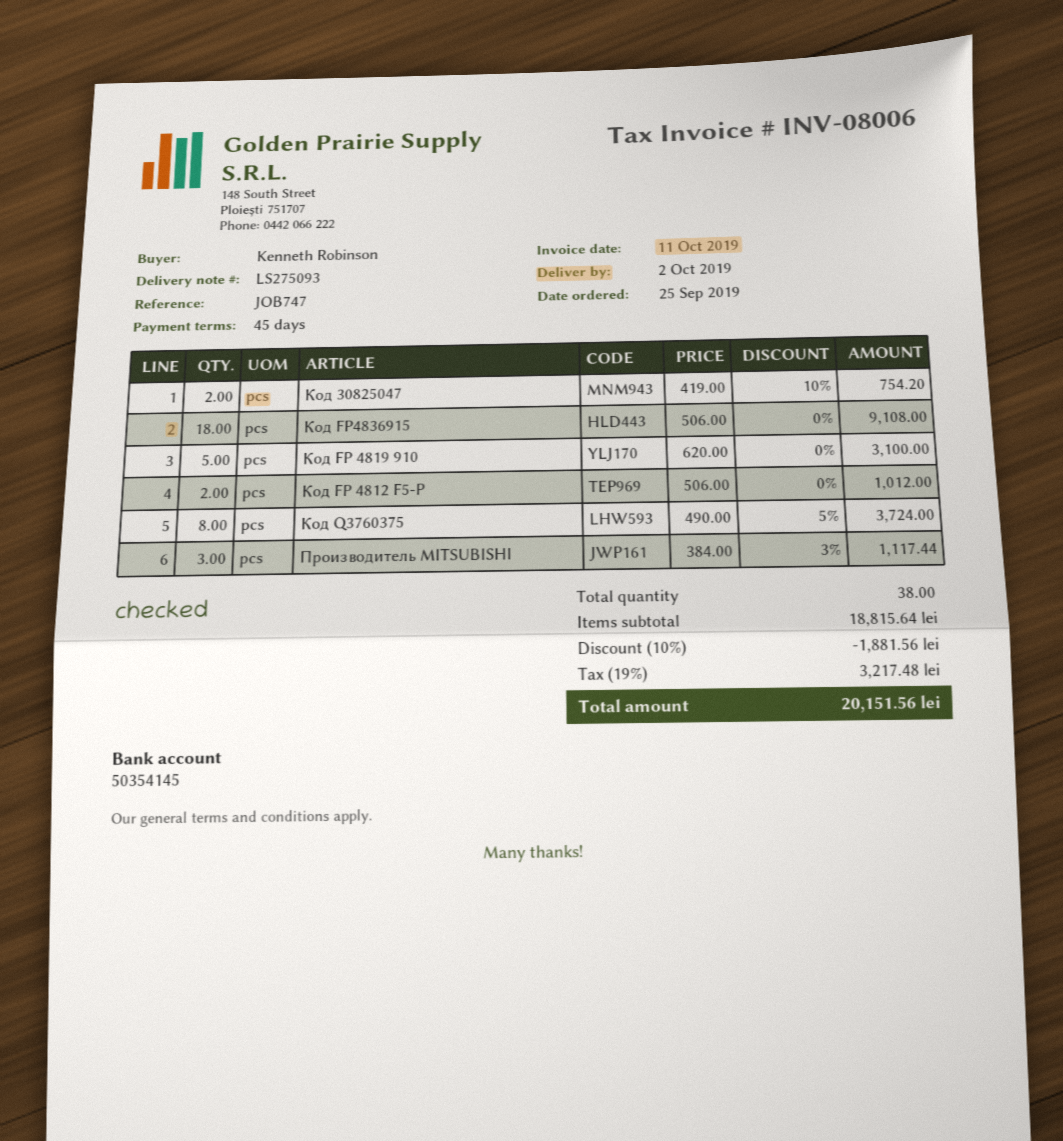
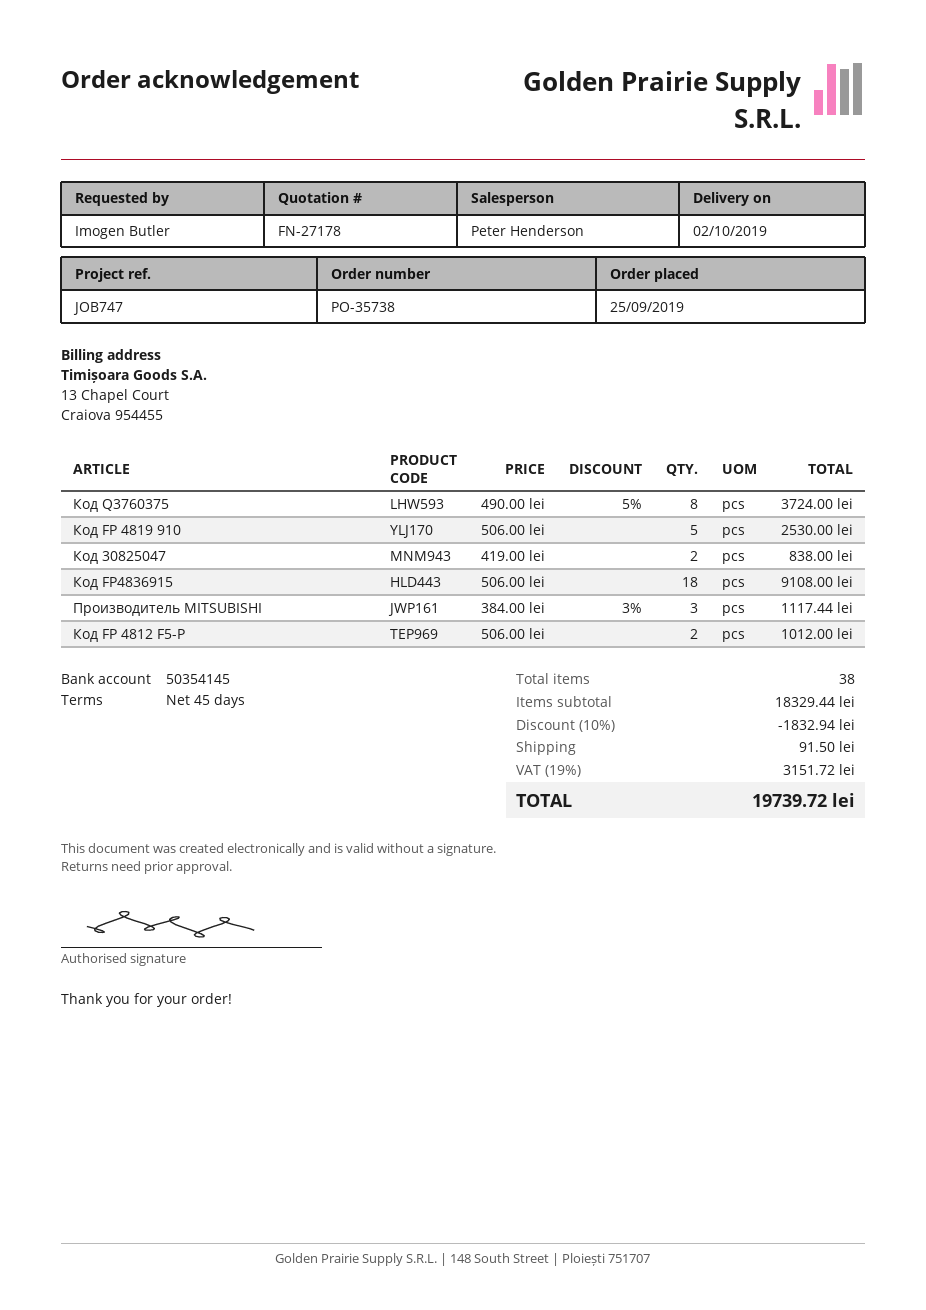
ordered by: Kenneth Robinson -> Imogen Butler
Код 30825047: 2 x 419.00 - 10% = 754.20 -> 2 x 419.00 = 838.00
Код FP 4819 910: 5 x 620.00 = 3100.00 -> 5 x 506.00 = 2530.00
subtotal: 18815.64 -> 18329.44
discount: 10% = 1881.56 -> 10% = 1832.94
shipping: none -> 91.50
tax: 19% = 3217.48 -> 19% = 3151.72
total: 20151.56 -> 19739.72

